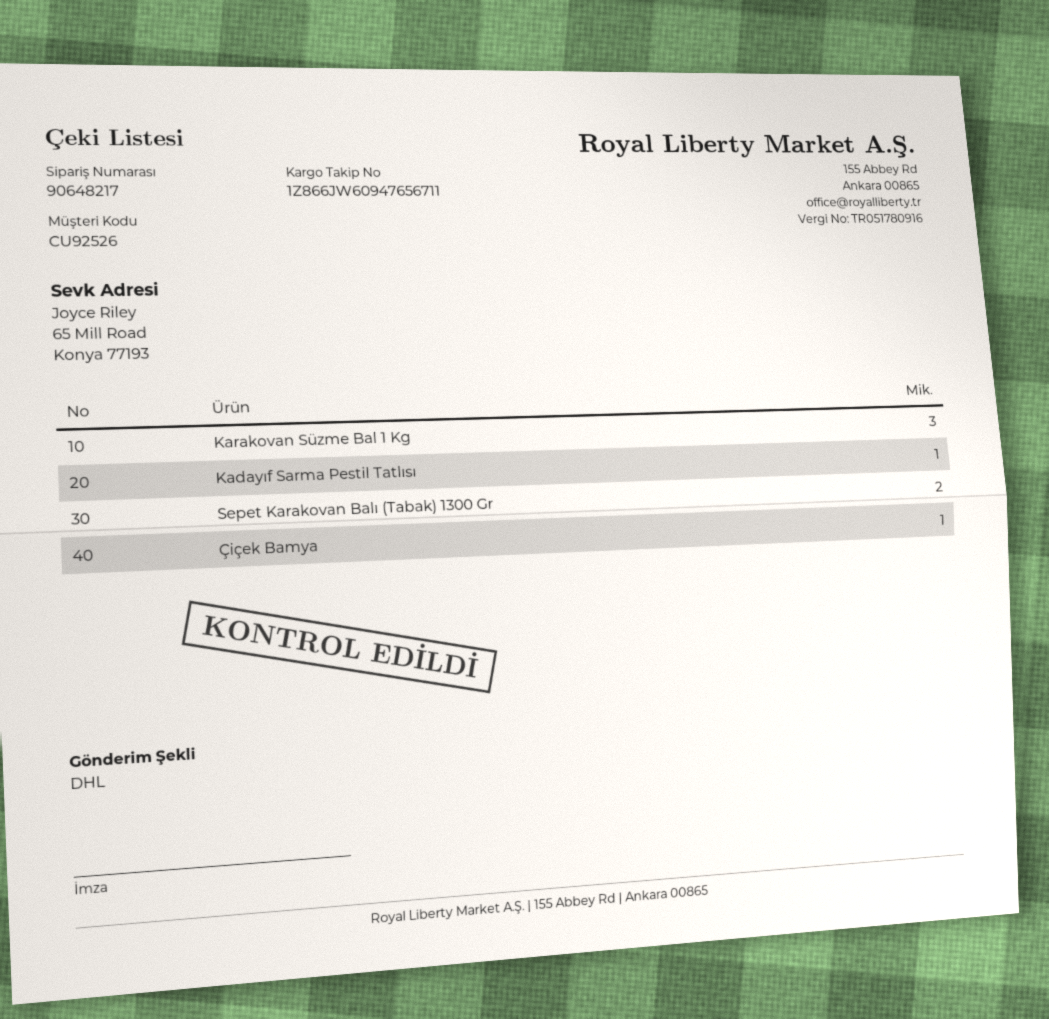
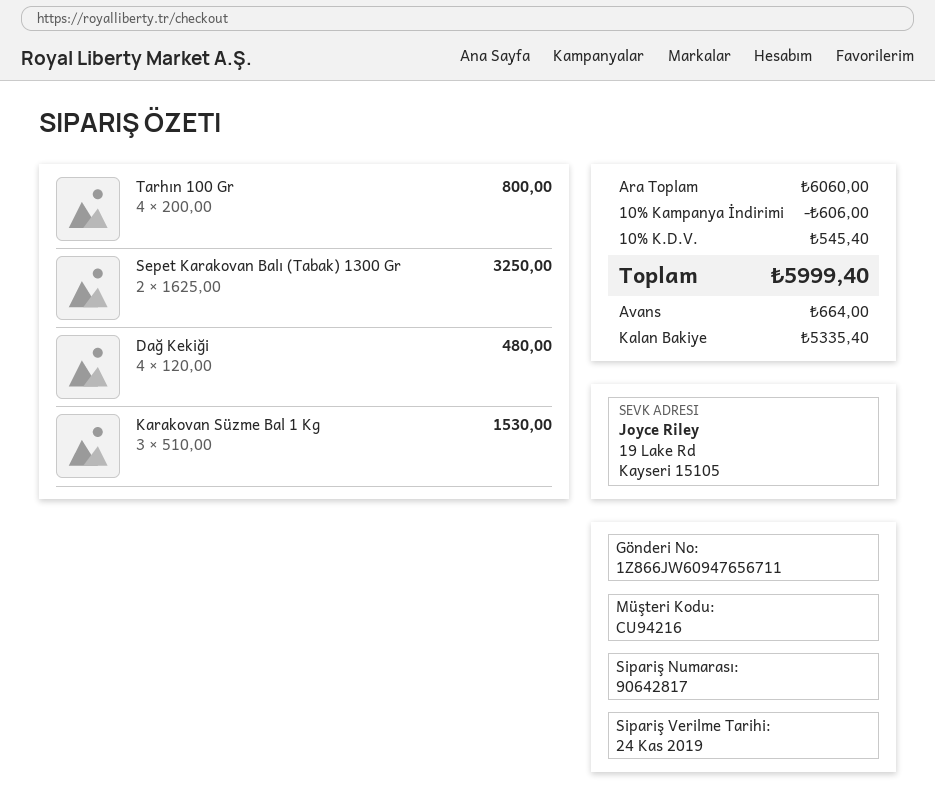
order number: 90648217 -> 90642817
customer number: CU92526 -> CU94216
ship to: 65 Mill Road, Konya 77193 -> 19 Lake Rd, Kayseri 15105
Kadayıf Sarma Pestil Tatlısı: 1 -> none
Çiçek Bamya: 1 -> none
Tarhın 100 Gr: none -> 4
Dağ Kekiği: none -> 4

